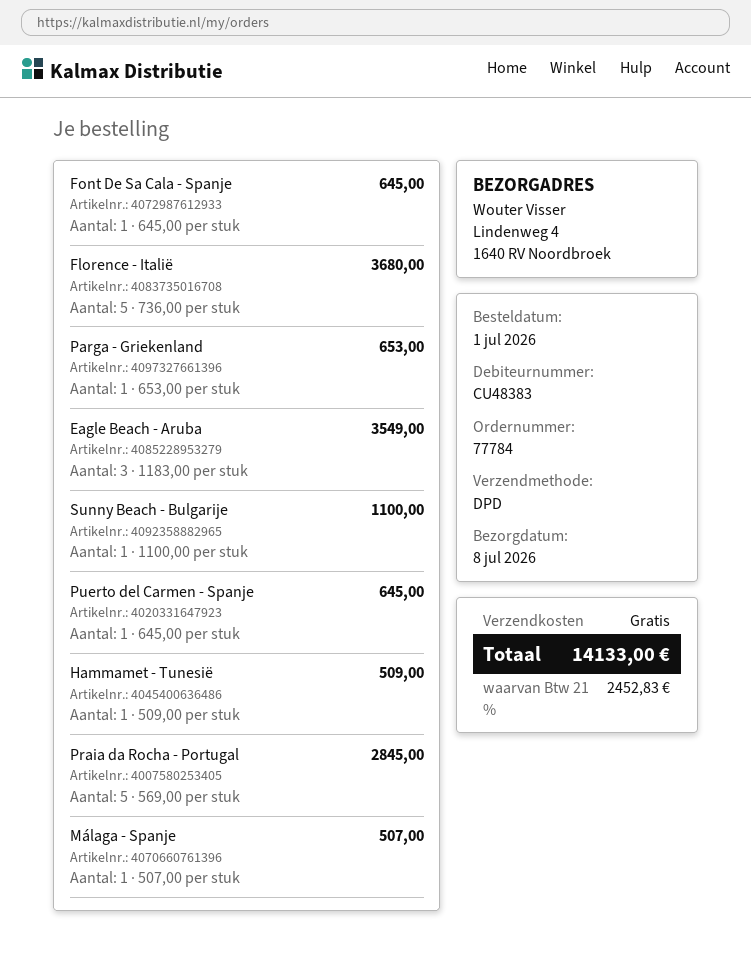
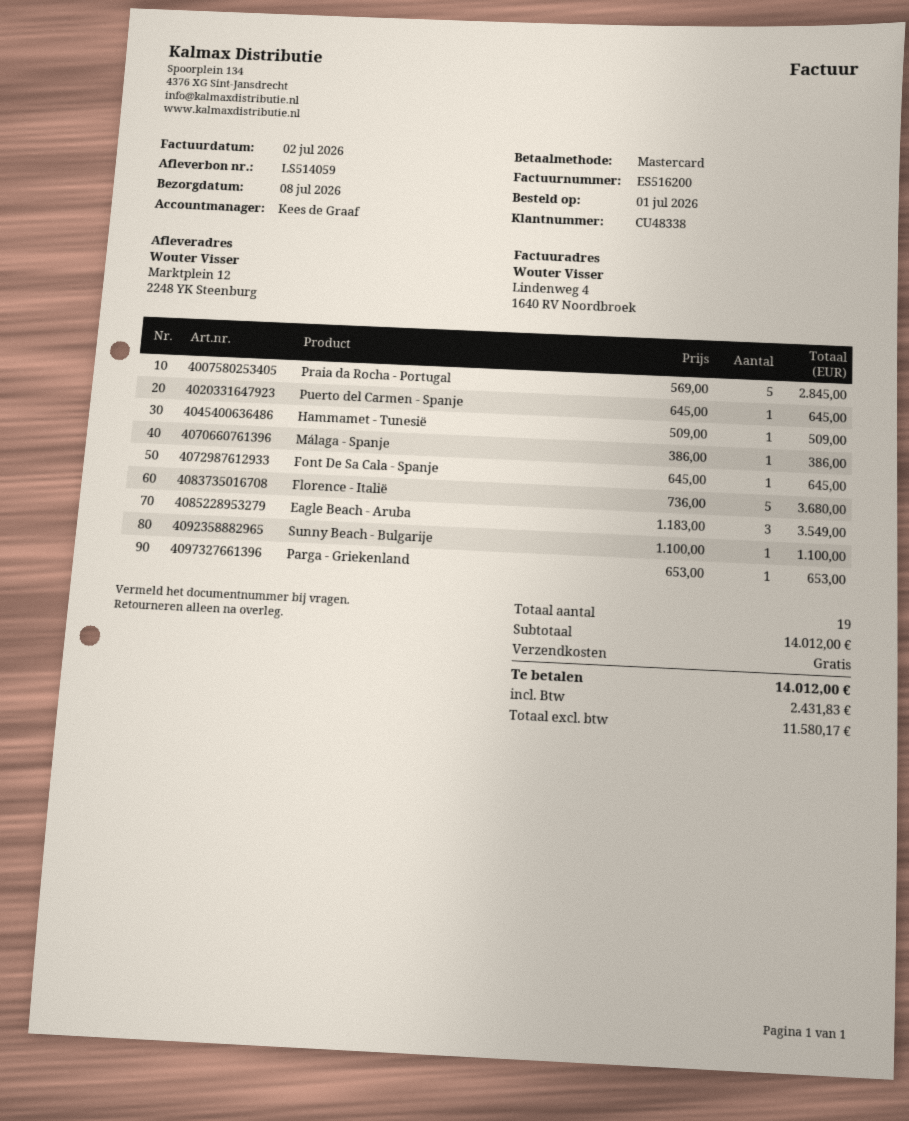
customer number: CU48383 -> CU48338
ship to: Lindenweg 4, 1640 RV Noordbroek -> Marktplein 12, 2248 YK Steenburg
Málaga - Spanje: 1 x 507.00 = 507.00 -> 1 x 386.00 = 386.00
tax: 2452.83 -> 2431.83
total: 14133.00 -> 14012.00

